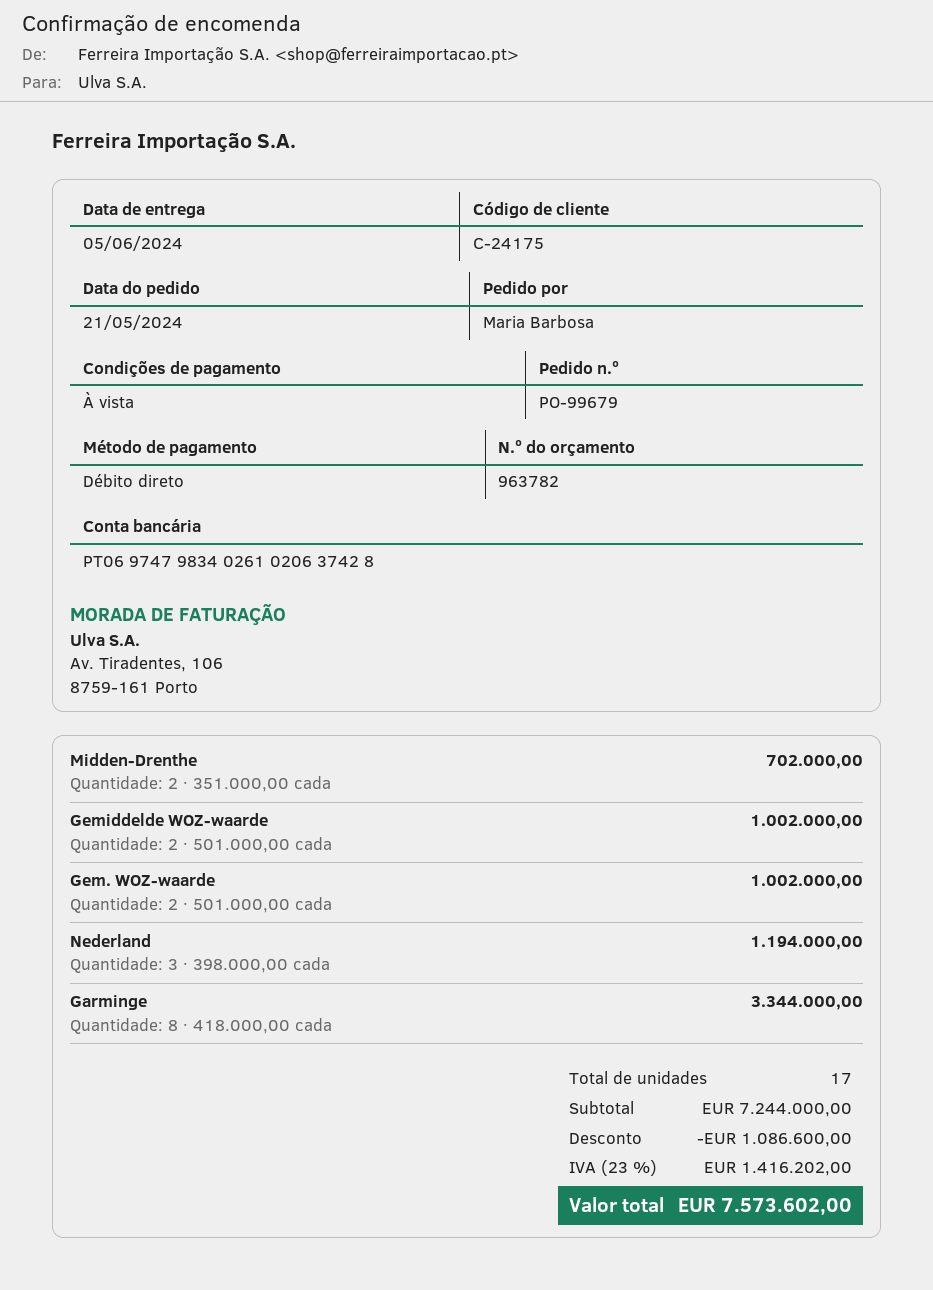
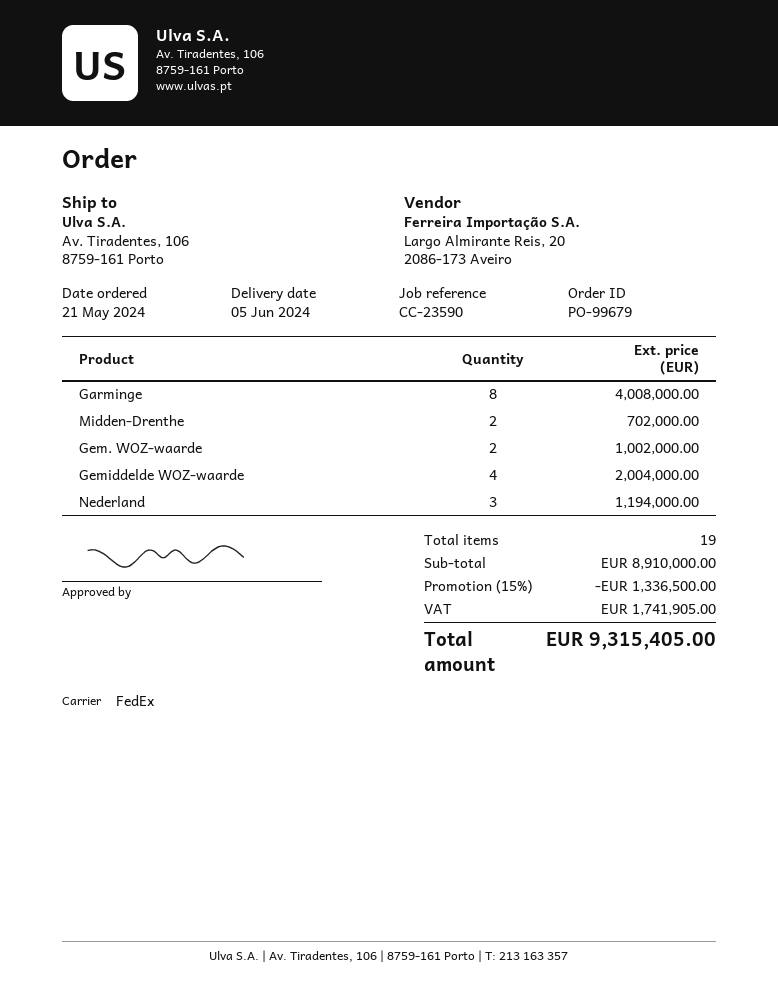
Gemiddelde WOZ-waarde: 2 for 1002000.00 -> 4 for 2004000.00
Garminge: 8 for 3344000.00 -> 8 for 4008000.00
total quantity: 17 -> 19
subtotal: 7244000.00 -> 8910000.00
discount: 1086600.00 -> 1336500.00
tax: 1416202.00 -> 1741905.00
total: 7573602.00 -> 9315405.00

